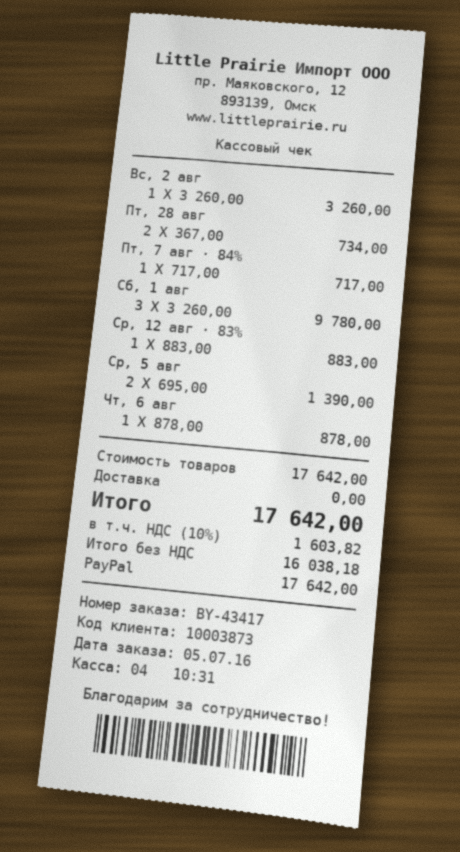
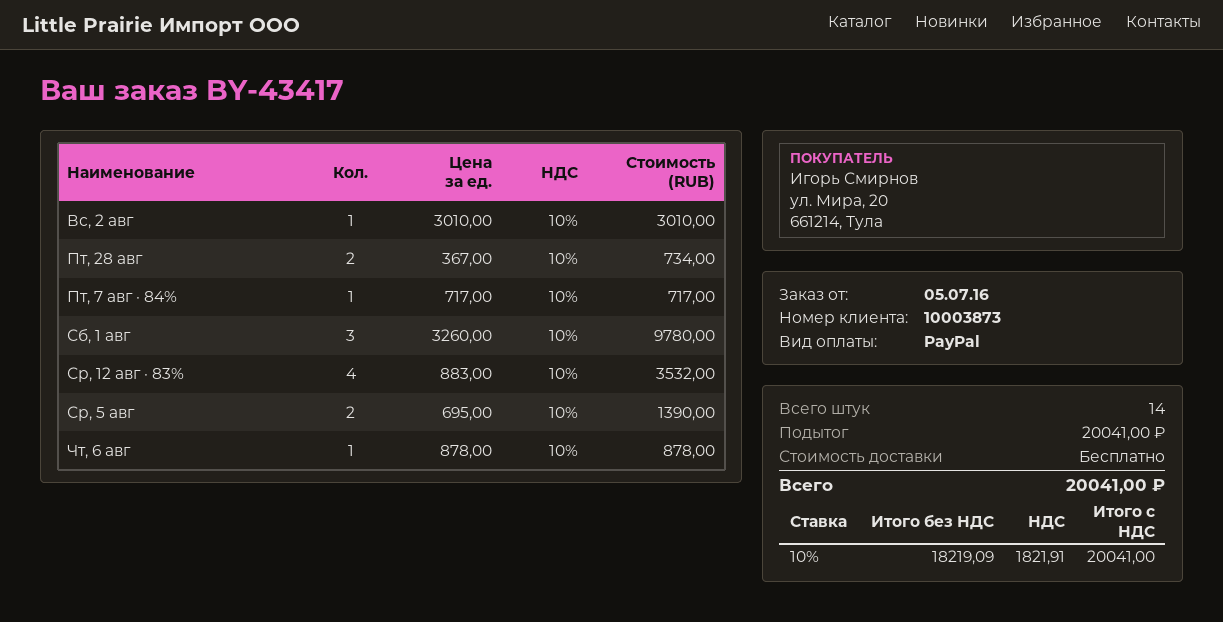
Вс, 2 авг: 1 x 3260.00 = 3260.00 -> 1 x 3010.00 = 3010.00
Ср, 12 авг · 83%: 1 x 883.00 = 883.00 -> 4 x 883.00 = 3532.00
subtotal: 17642.00 -> 20041.00
net: 16038.18 -> 18219.09
tax: 10% = 1603.82 -> 10% = 1821.91
total: 17642.00 -> 20041.00

